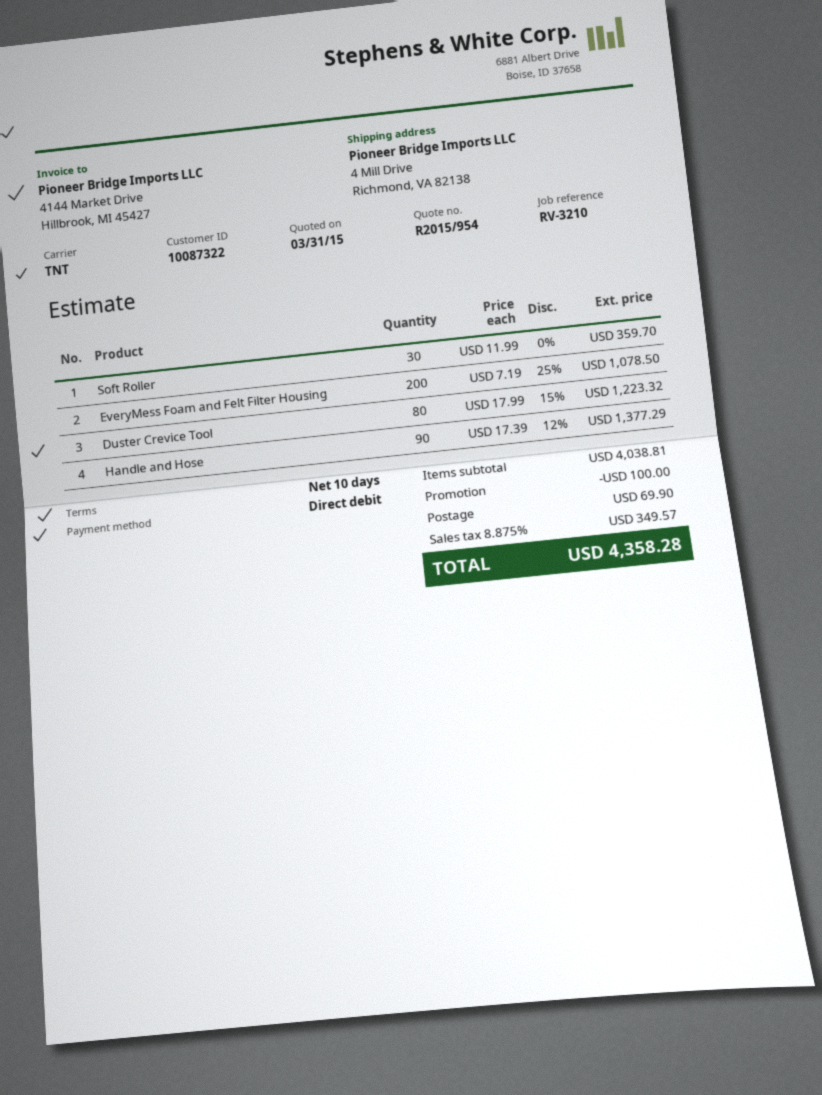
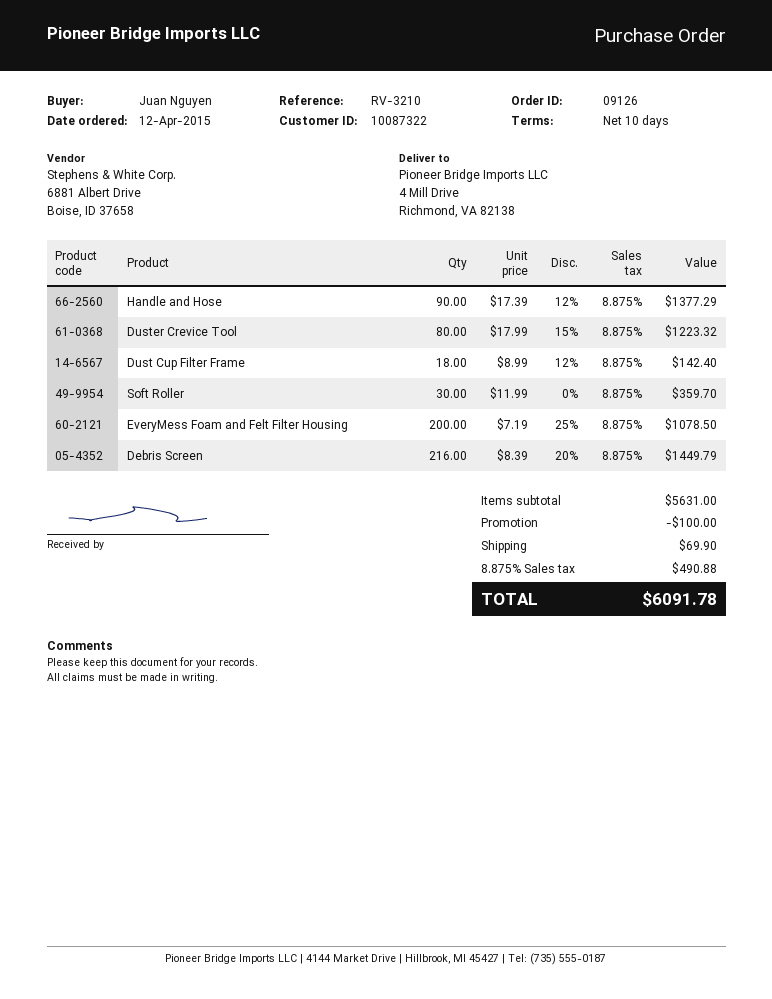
Dust Cup Filter Frame: none -> 18 x 8.99 - 12% = 142.40
Debris Screen: none -> 216 x 8.39 - 20% = 1449.79
subtotal: 4038.81 -> 5631.00
tax: 8.875% = 349.57 -> 8.875% = 490.88
total: 4358.28 -> 6091.78

